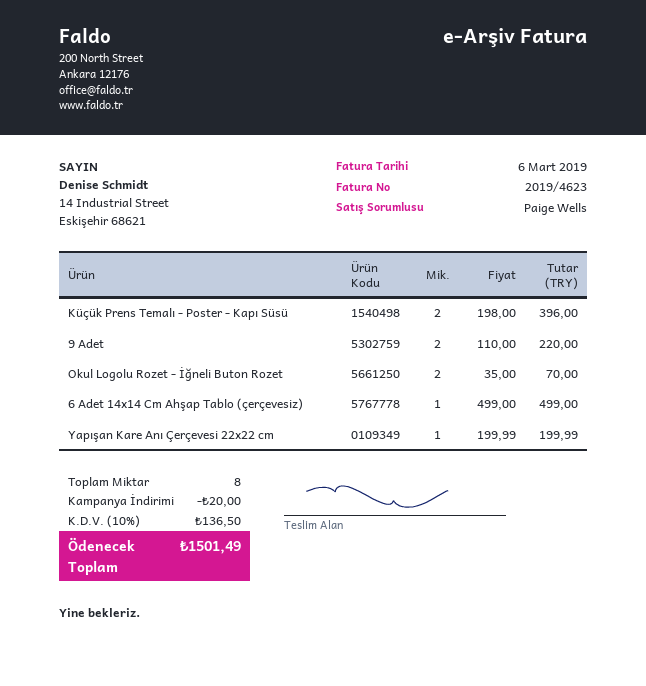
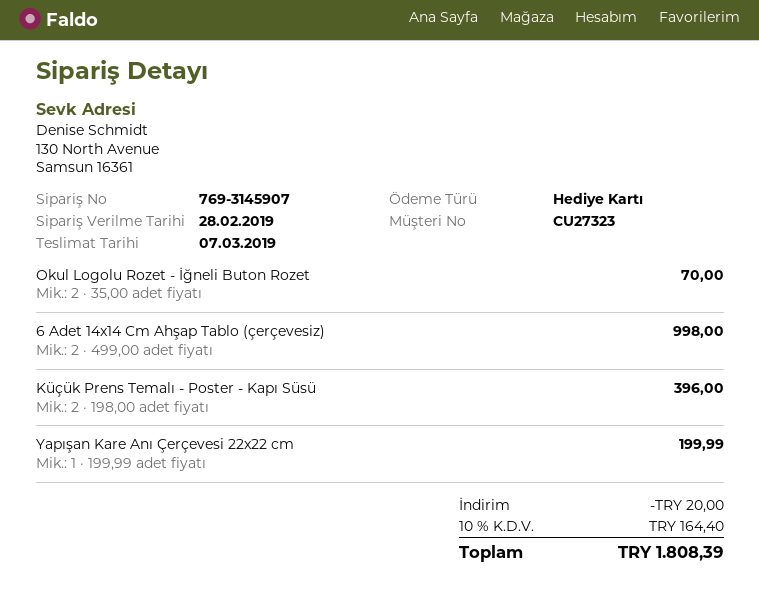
9 Adet: 2 x 110.00 = 220.00 -> none
6 Adet 14x14 Cm Ahşap Tablo (çerçevesiz): 1 x 499.00 = 499.00 -> 2 x 499.00 = 998.00
tax: 10% = 136.50 -> 10% = 164.40
total: 1501.49 -> 1808.39

